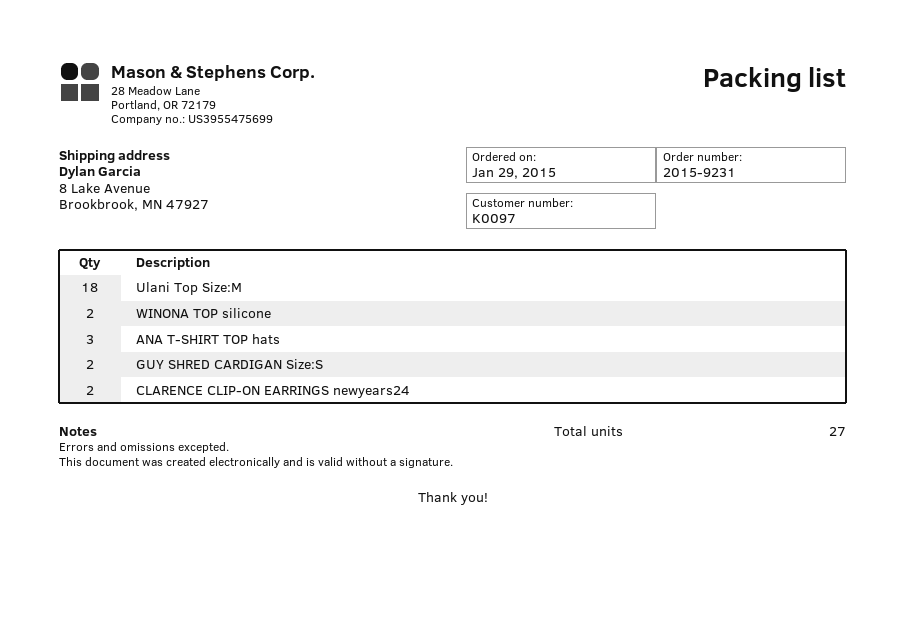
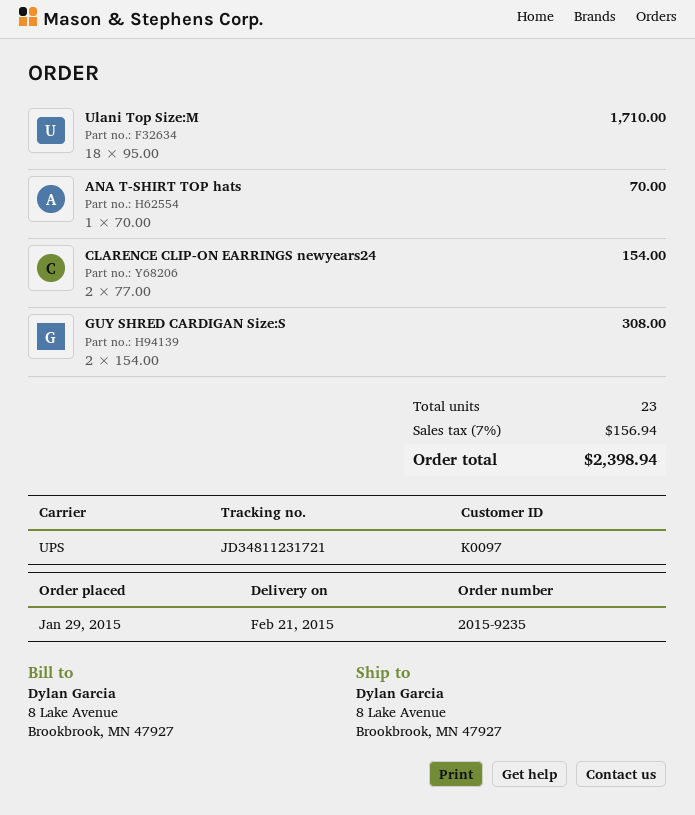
order number: 2015-9231 -> 2015-9235
WINONA TOP silicone: 2 -> none
ANA T-SHIRT TOP hats: 3 -> 1
total quantity: 27 -> 23

